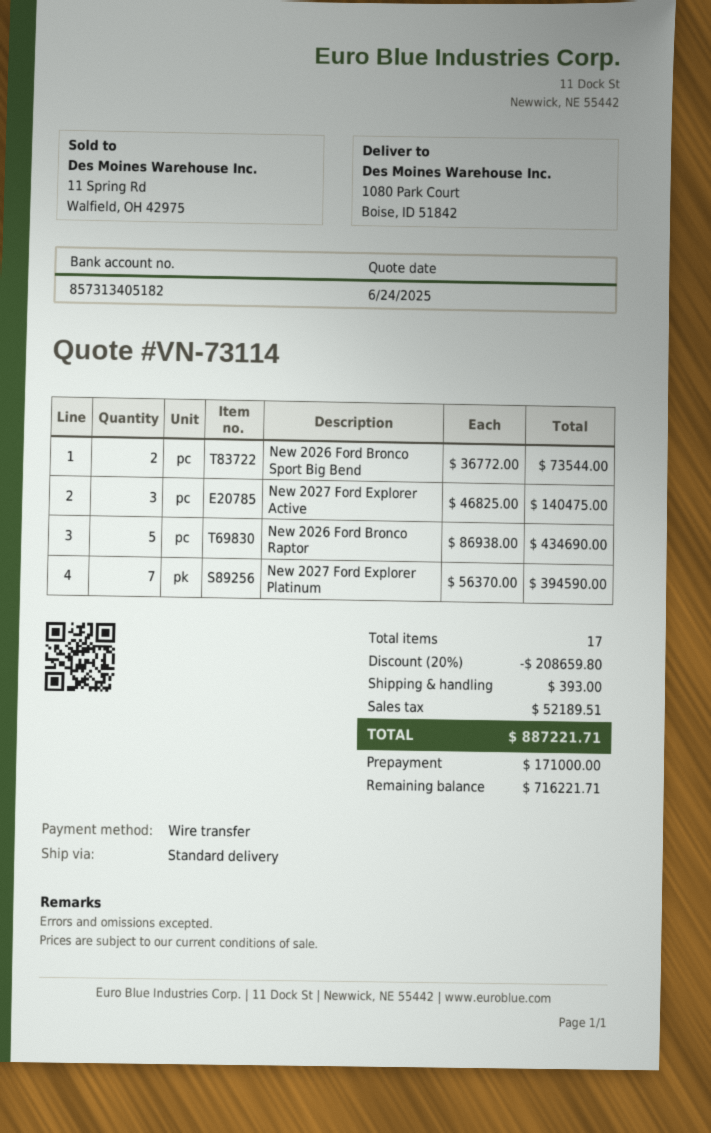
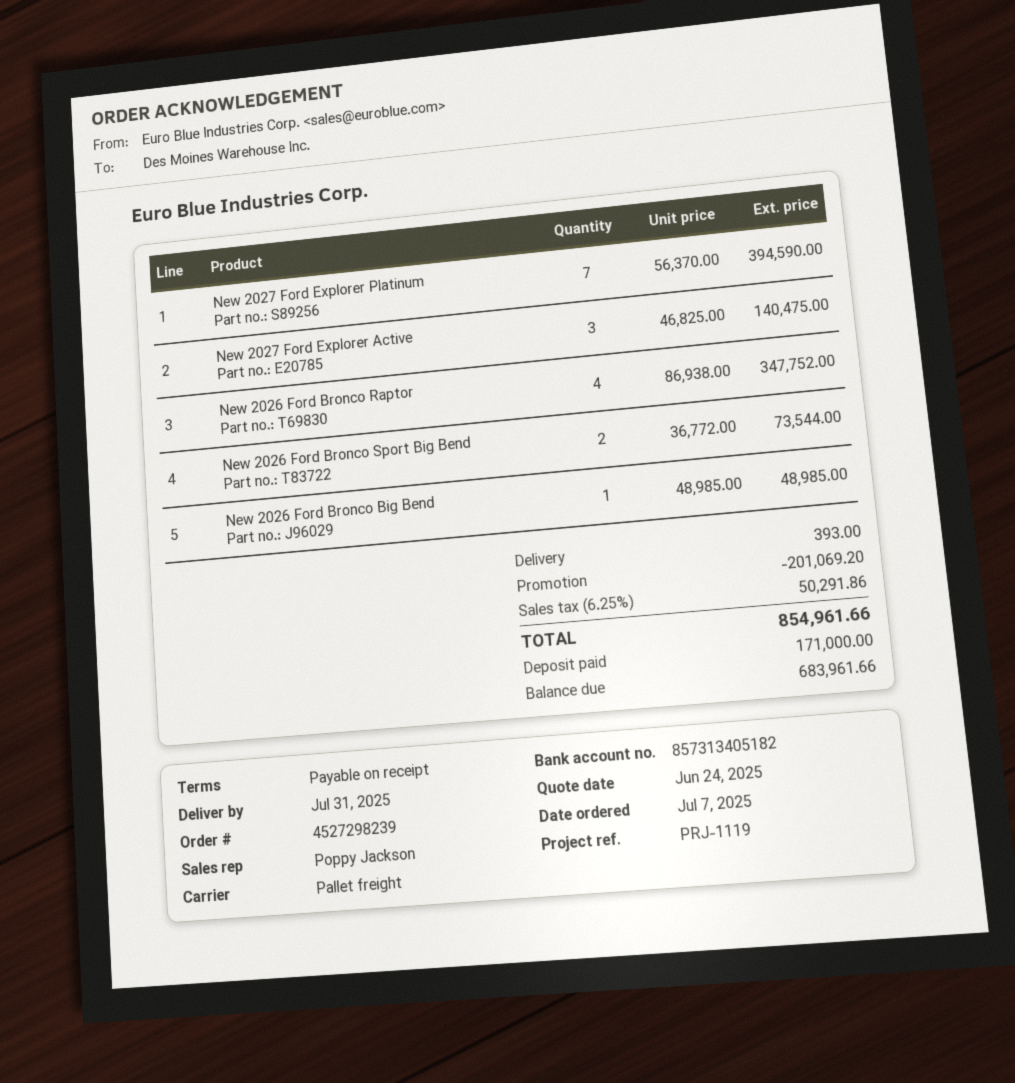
shipping method: standard -> pallet freight
New 2026 Ford Bronco Raptor: 5 x 86938.00 = 434690.00 -> 4 x 86938.00 = 347752.00
New 2026 Ford Bronco Big Bend: none -> 1 x 48985.00 = 48985.00
discount: 208659.80 -> 201069.20
tax: 52189.51 -> 50291.86
total: 887221.71 -> 854961.66
balance: 716221.71 -> 683961.66

